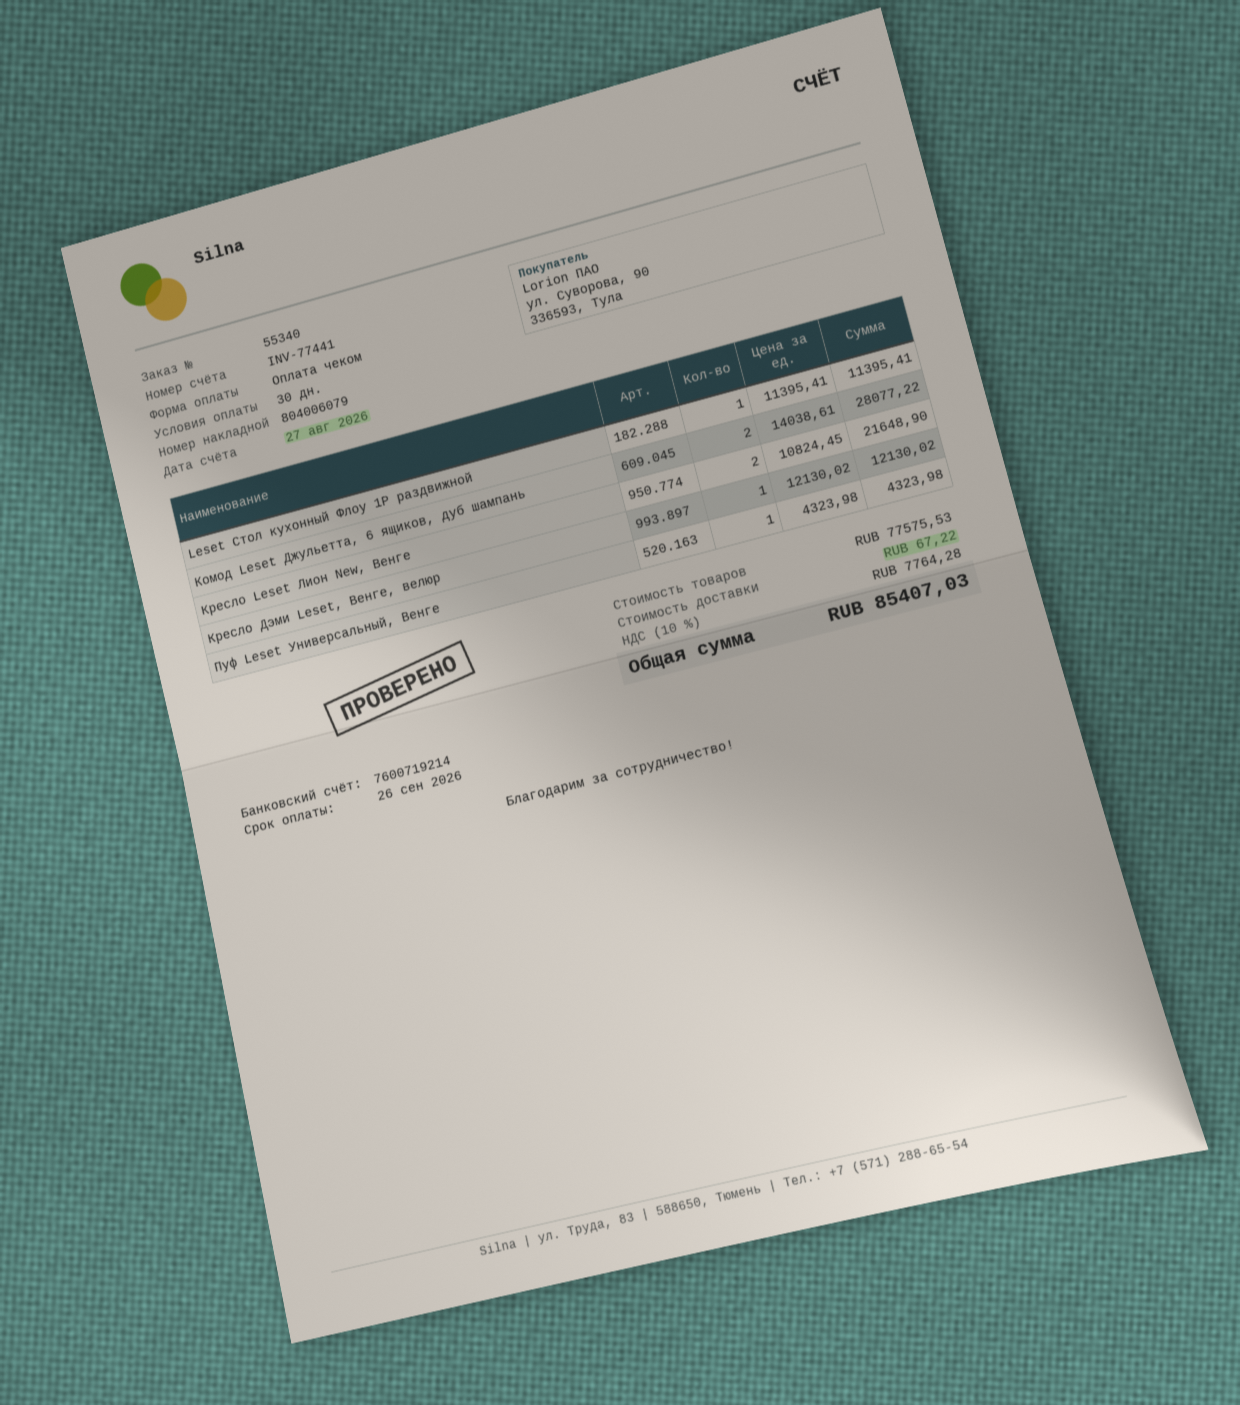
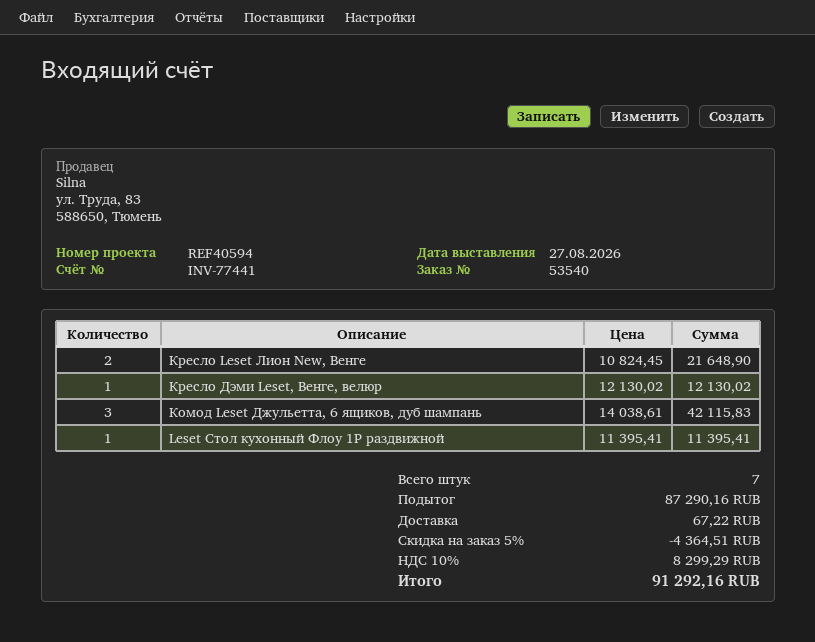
order number: 55340 -> 53540
Комод Leset Джульетта, 6 ящиков, дуб шампань: 2 x 14038.61 = 28077.22 -> 3 x 14038.61 = 42115.83
Пуф Leset Универсальный, Венге: 1 x 4323.98 = 4323.98 -> none
subtotal: 77575.53 -> 87290.16
discount: none -> 5% = 4364.51
tax: 10% = 7764.28 -> 10% = 8299.29
total: 85407.03 -> 91292.16

